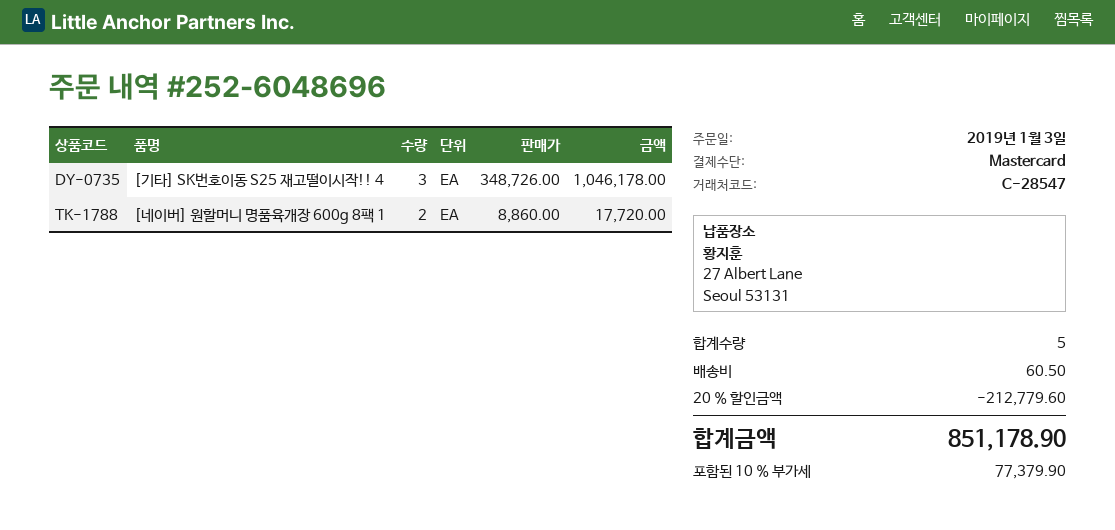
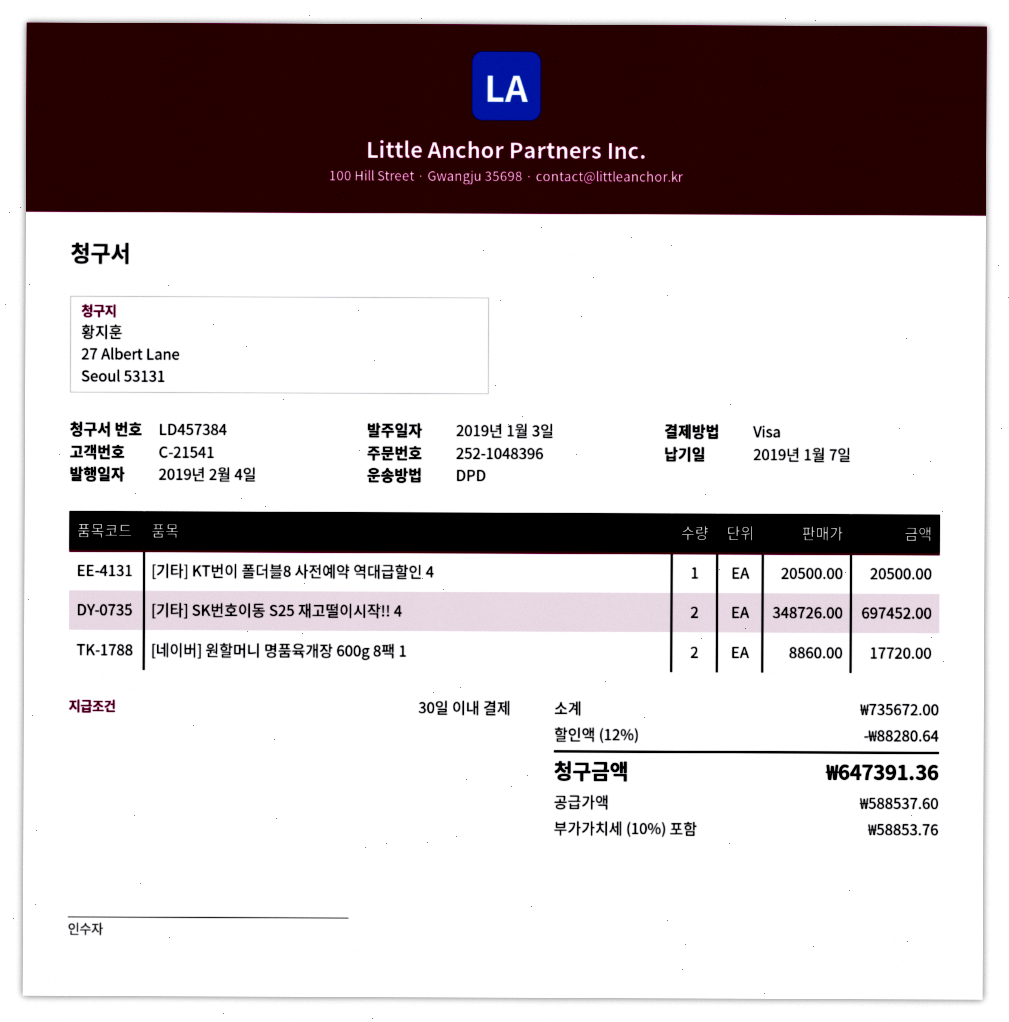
order number: 252-6048696 -> 252-1048396
customer number: C-28547 -> C-21541
payment method: Mastercard -> Visa
[기타] SK번호이동 S25 재고떨이시작!! 4: 3 x 348726.00 = 1046178.00 -> 2 x 348726.00 = 697452.00
[기타] KT번이 폴더블8 사전예약 역대급할인 4: none -> 1 x 20500.00 = 20500.00
discount: 20% = 212779.60 -> 12% = 88280.64
shipping: 60.50 -> none
tax: 10% = 77379.90 -> 10% = 58853.76
total: 851178.90 -> 647391.36

